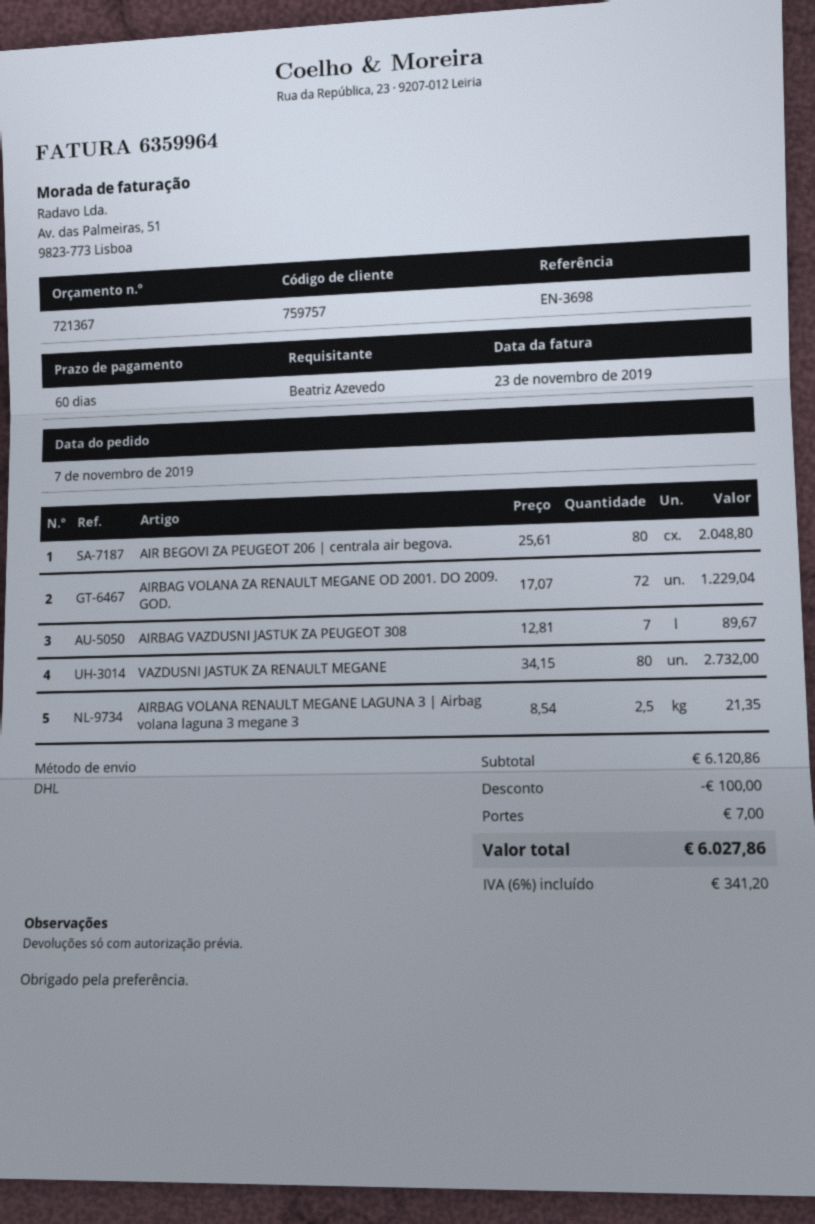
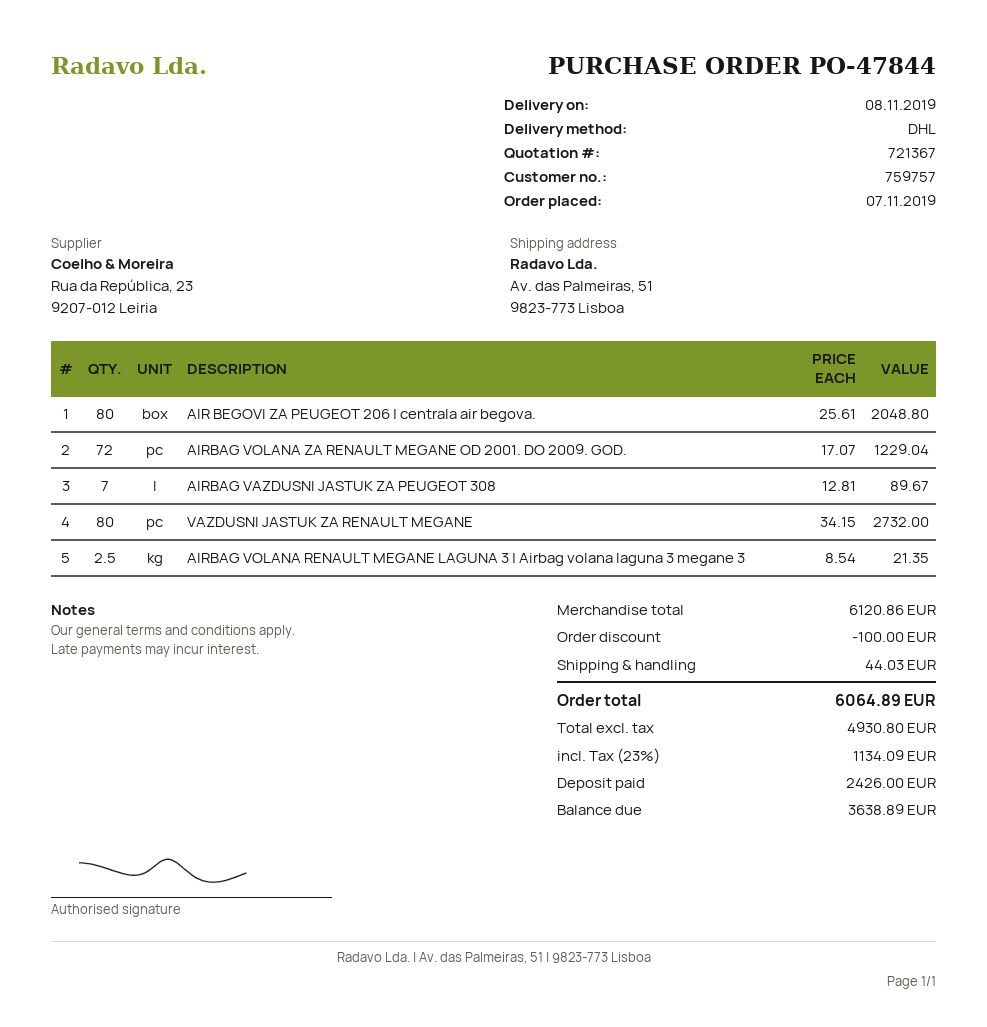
shipping: 7.00 -> 44.03
tax: 6% = 341.20 -> 23% = 1134.09
total: 6027.86 -> 6064.89

